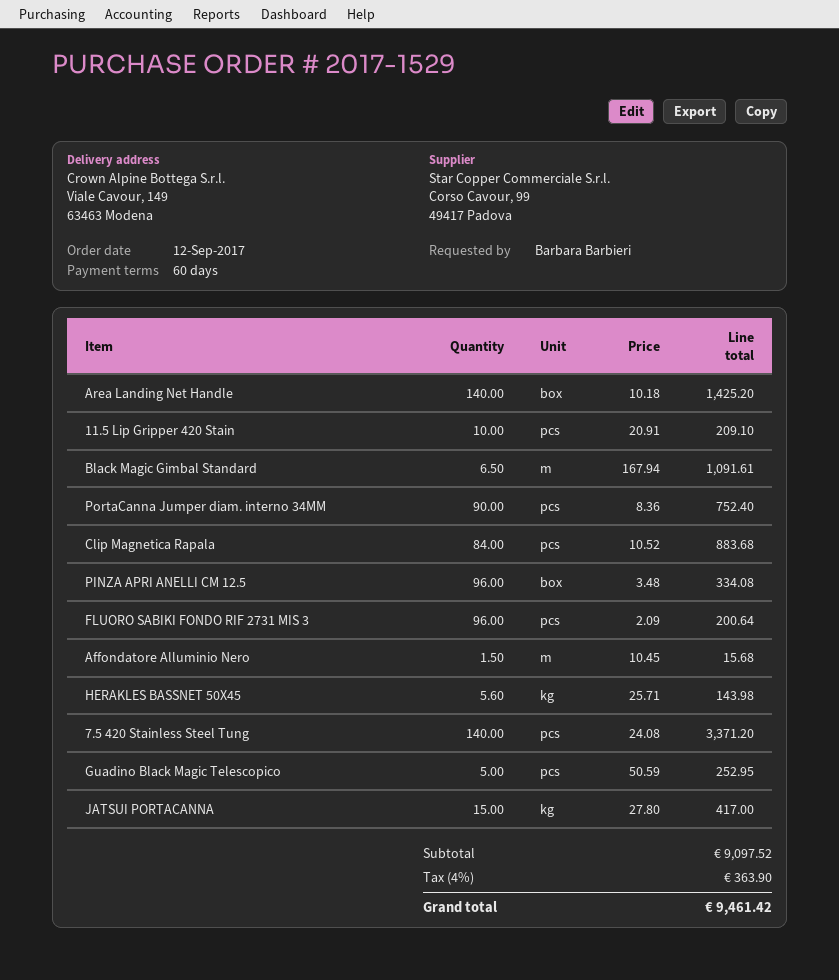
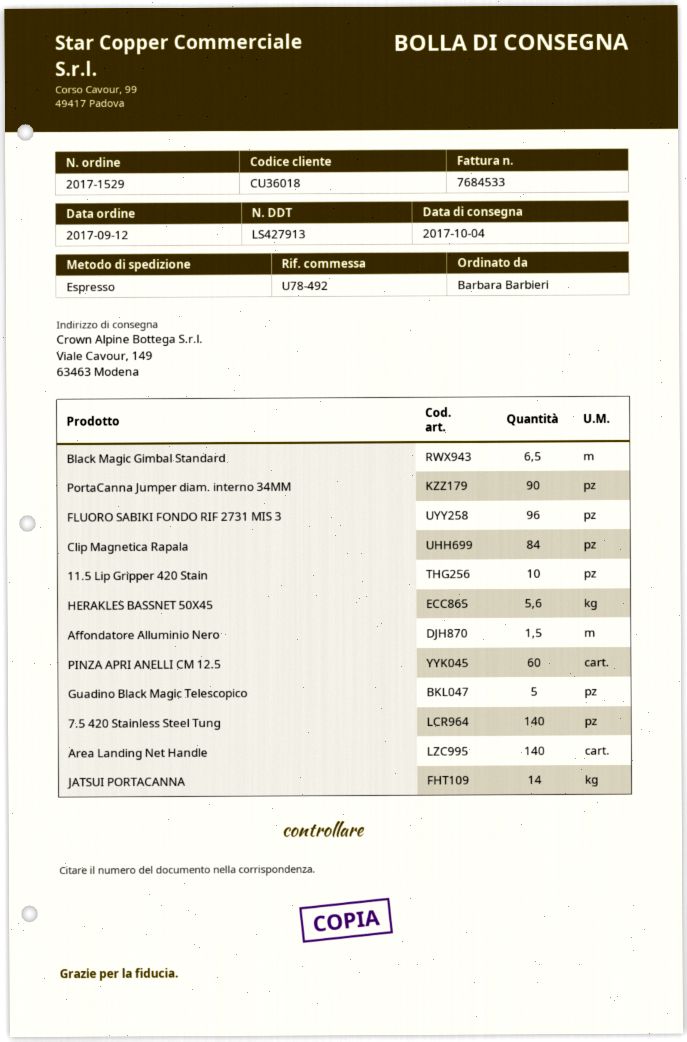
PINZA APRI ANELLI CM 12.5: 96 -> 60
JATSUI PORTACANNA: 15 -> 14

